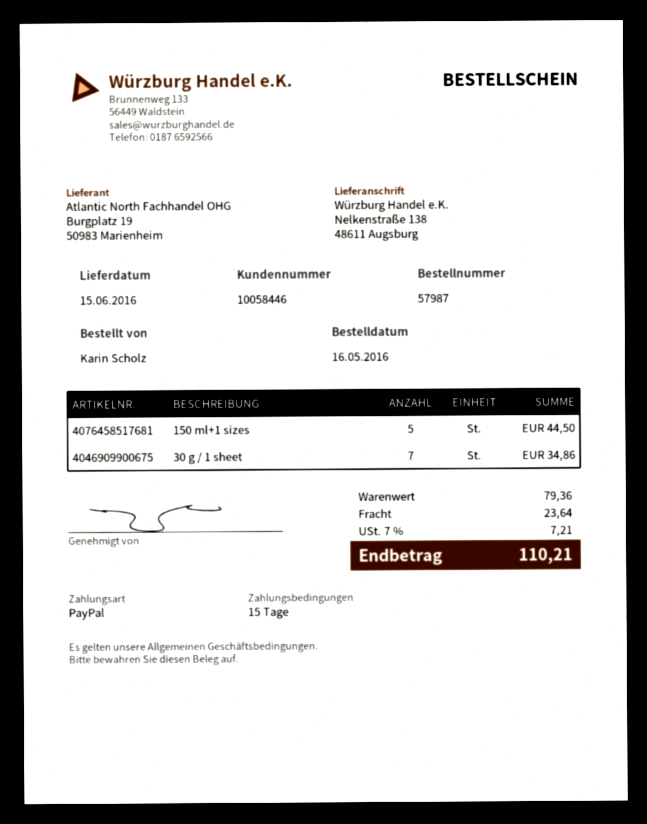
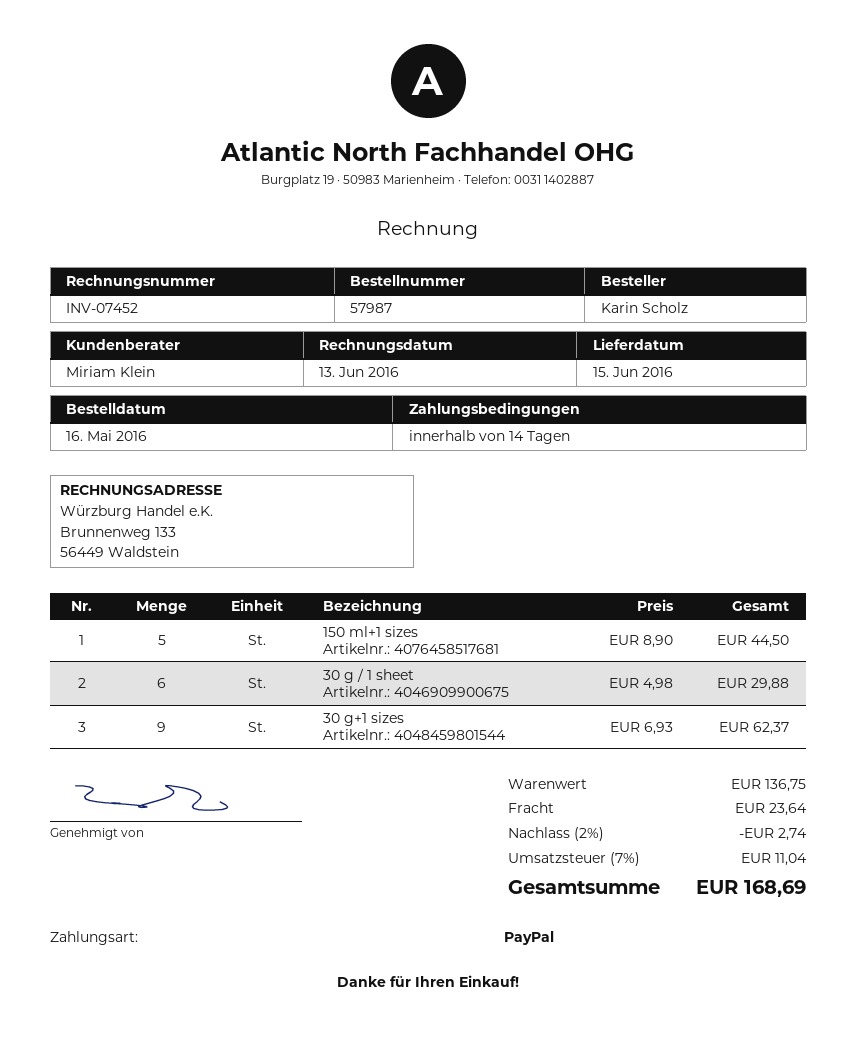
payment terms: 15 days -> 14 days
30 g / 1 sheet: 7 for 34.86 -> 6 for 29.88
30 g+1 sizes: none -> 9 for 62.37
subtotal: 79.36 -> 136.75
discount: none -> 2% = 2.74
tax: 7% = 7.21 -> 7% = 11.04
total: 110.21 -> 168.69

